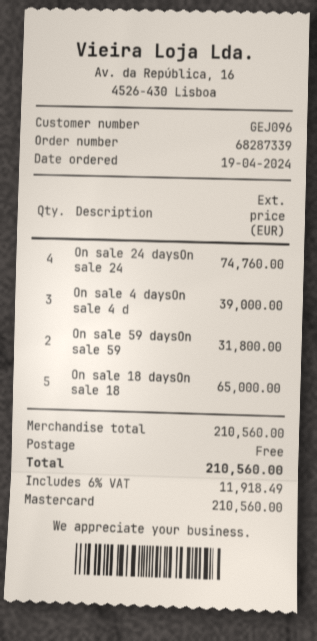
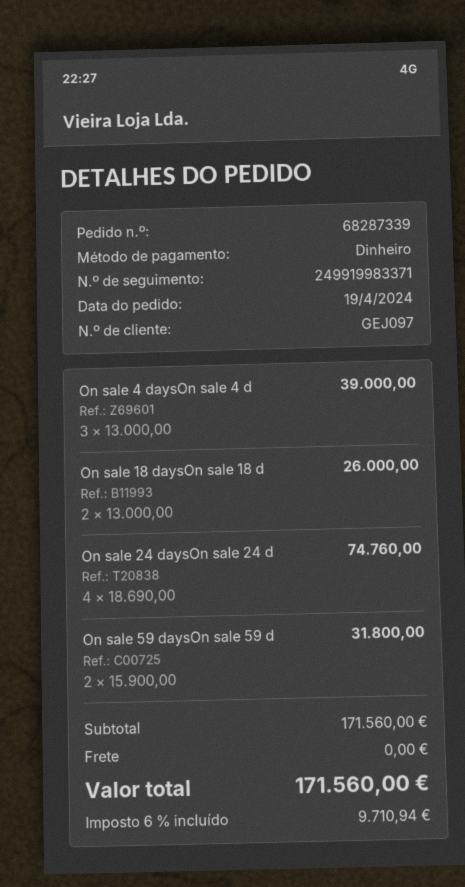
customer number: GEJ096 -> GEJ097
payment method: Mastercard -> cash
On sale 18 daysOn sale 18: 5 for 65000.00 -> 2 for 26000.00
subtotal: 210560.00 -> 171560.00
tax: 6% = 11918.49 -> 6% = 9710.94
total: 210560.00 -> 171560.00

